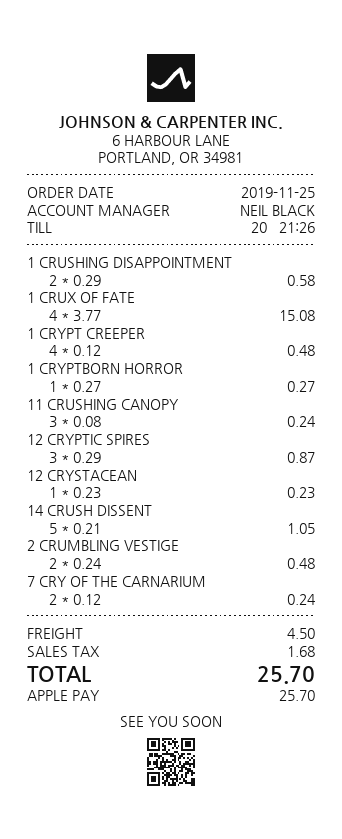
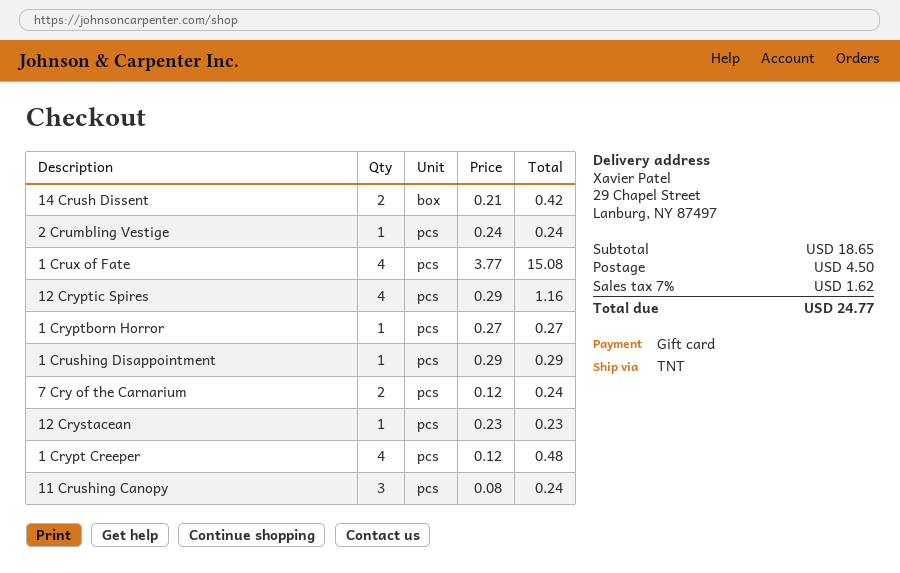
payment method: Apple Pay -> gift card
1 CRUSHING DISAPPOINTMENT: 2 x 0.29 = 0.58 -> 1 x 0.29 = 0.29
12 CRYPTIC SPIRES: 3 x 0.29 = 0.87 -> 4 x 0.29 = 1.16
14 CRUSH DISSENT: 5 x 0.21 = 1.05 -> 2 x 0.21 = 0.42
2 CRUMBLING VESTIGE: 2 x 0.24 = 0.48 -> 1 x 0.24 = 0.24
tax: 1.68 -> 1.62
total: 25.70 -> 24.77

